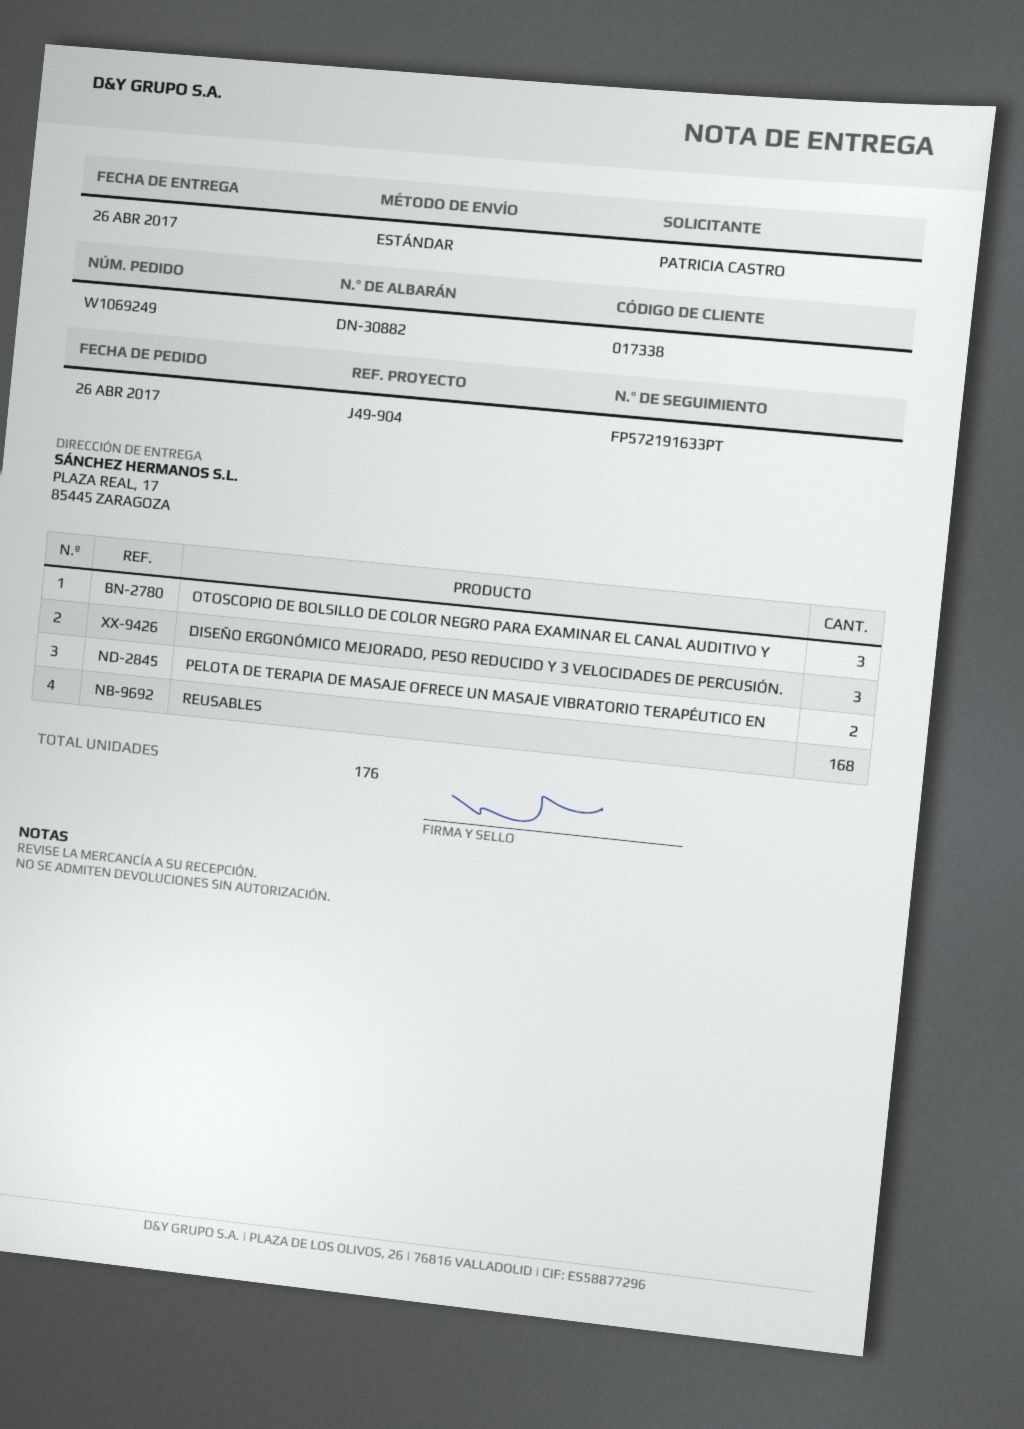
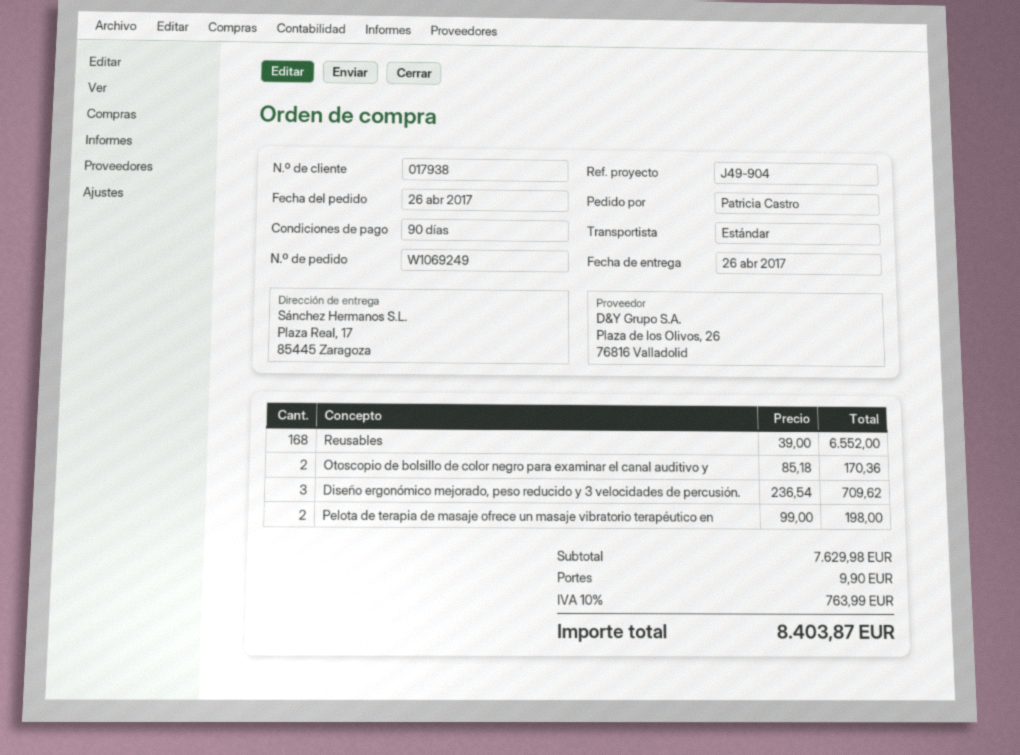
customer number: 017338 -> 017938
OTOSCOPIO DE BOLSILLO DE COLOR NEGRO PARA EXAMINAR EL CANAL AUDITIVO Y: 3 -> 2

